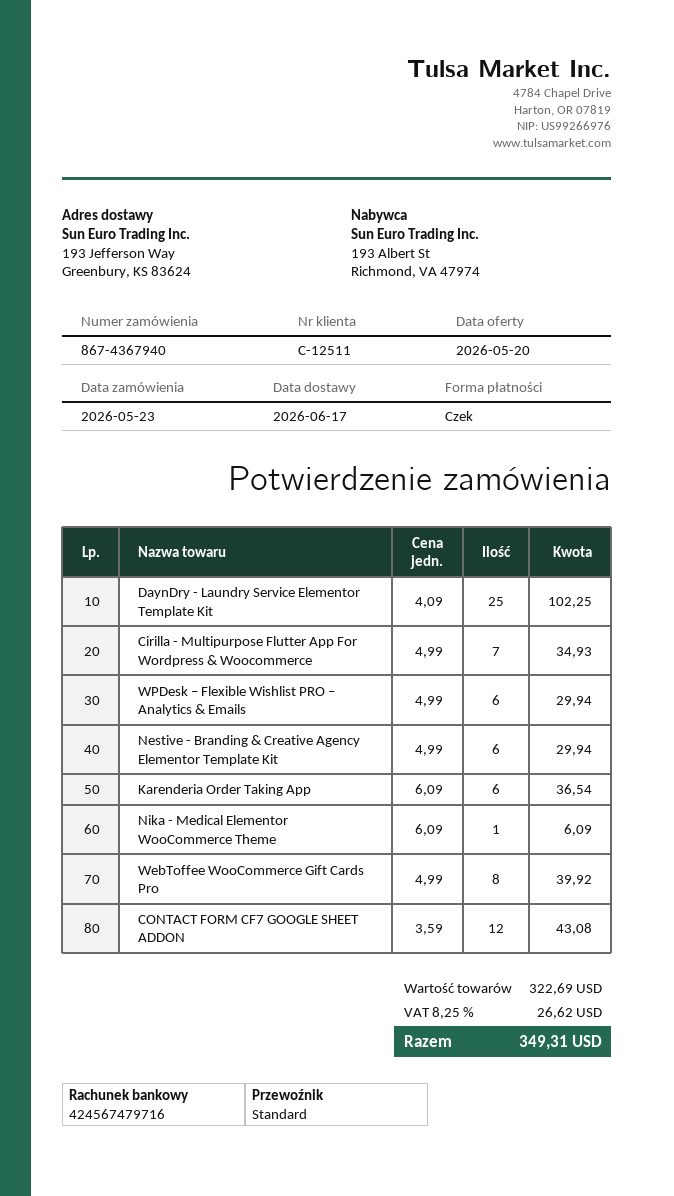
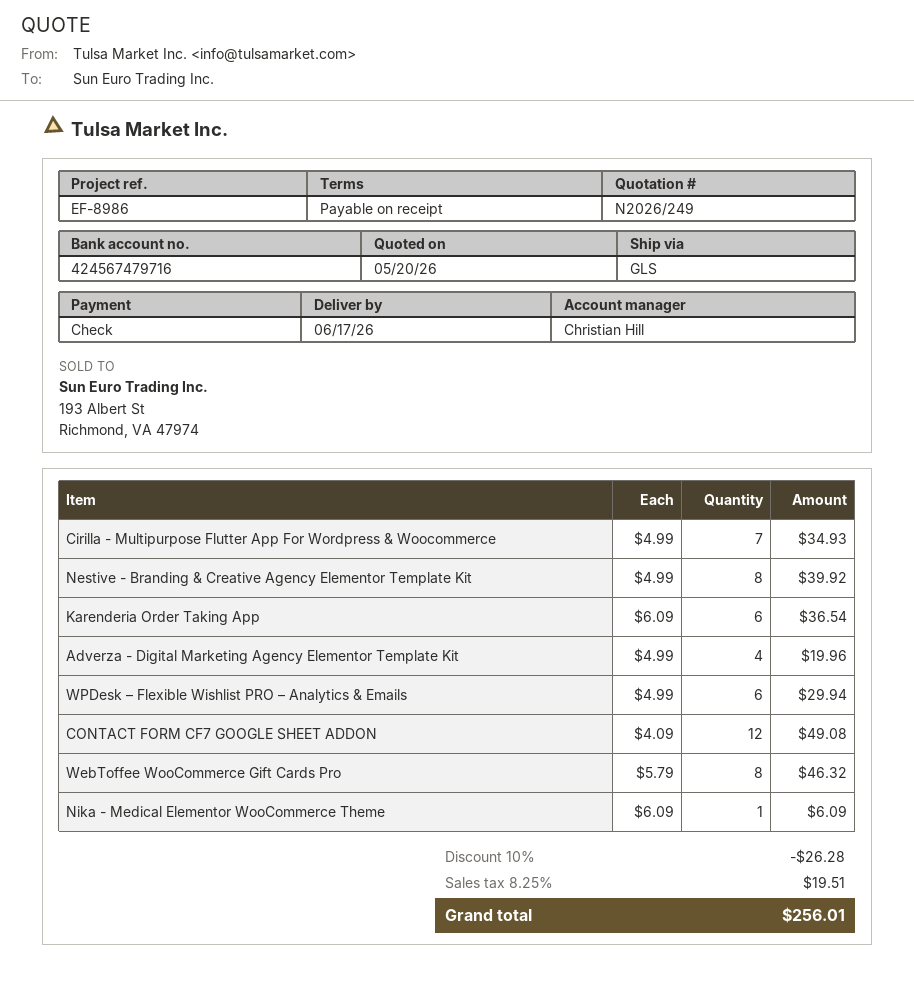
shipping method: standard -> GLS
DaynDry - Laundry Service Elementor Template Kit: 25 x 4.09 = 102.25 -> none
Nestive - Branding & Creative Agency Elementor Template Kit: 6 x 4.99 = 29.94 -> 8 x 4.99 = 39.92
WebToffee WooCommerce Gift Cards Pro: 8 x 4.99 = 39.92 -> 8 x 5.79 = 46.32
CONTACT FORM CF7 GOOGLE SHEET ADDON: 12 x 3.59 = 43.08 -> 12 x 4.09 = 49.08
Adverza - Digital Marketing Agency Elementor Template Kit: none -> 4 x 4.99 = 19.96
discount: none -> 10% = 26.28
tax: 8.25% = 26.62 -> 8.25% = 19.51
total: 349.31 -> 256.01

